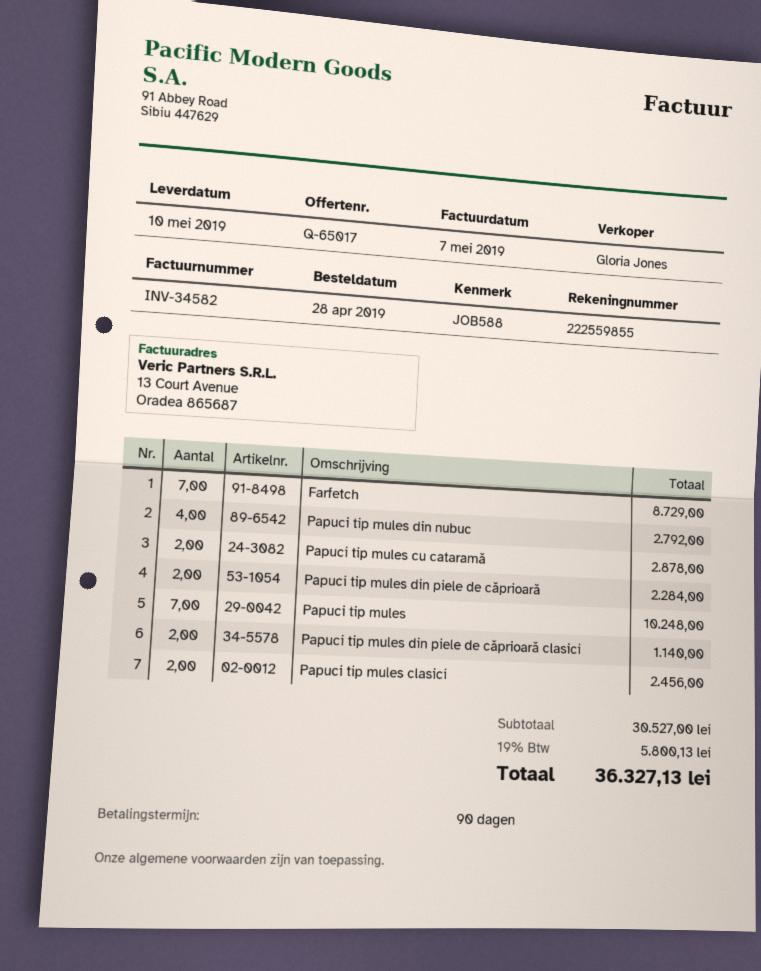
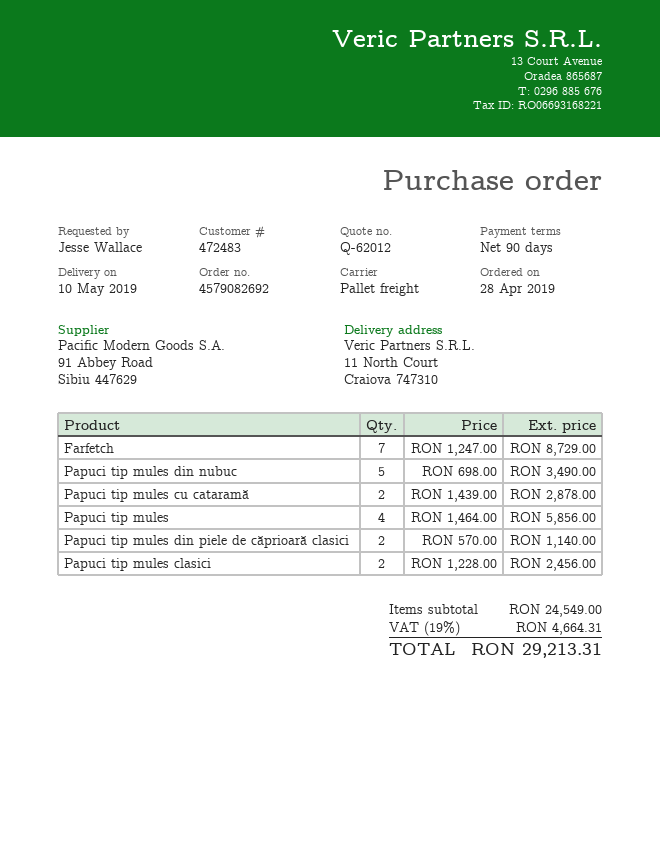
quote number: Q-65017 -> Q-62012
Papuci tip mules din nubuc: 4 for 2792.00 -> 5 for 3490.00
Papuci tip mules din piele de căprioară: 2 for 2284.00 -> none
Papuci tip mules: 7 for 10248.00 -> 4 for 5856.00
subtotal: 30527.00 -> 24549.00
tax: 19% = 5800.13 -> 19% = 4664.31
total: 36327.13 -> 29213.31

